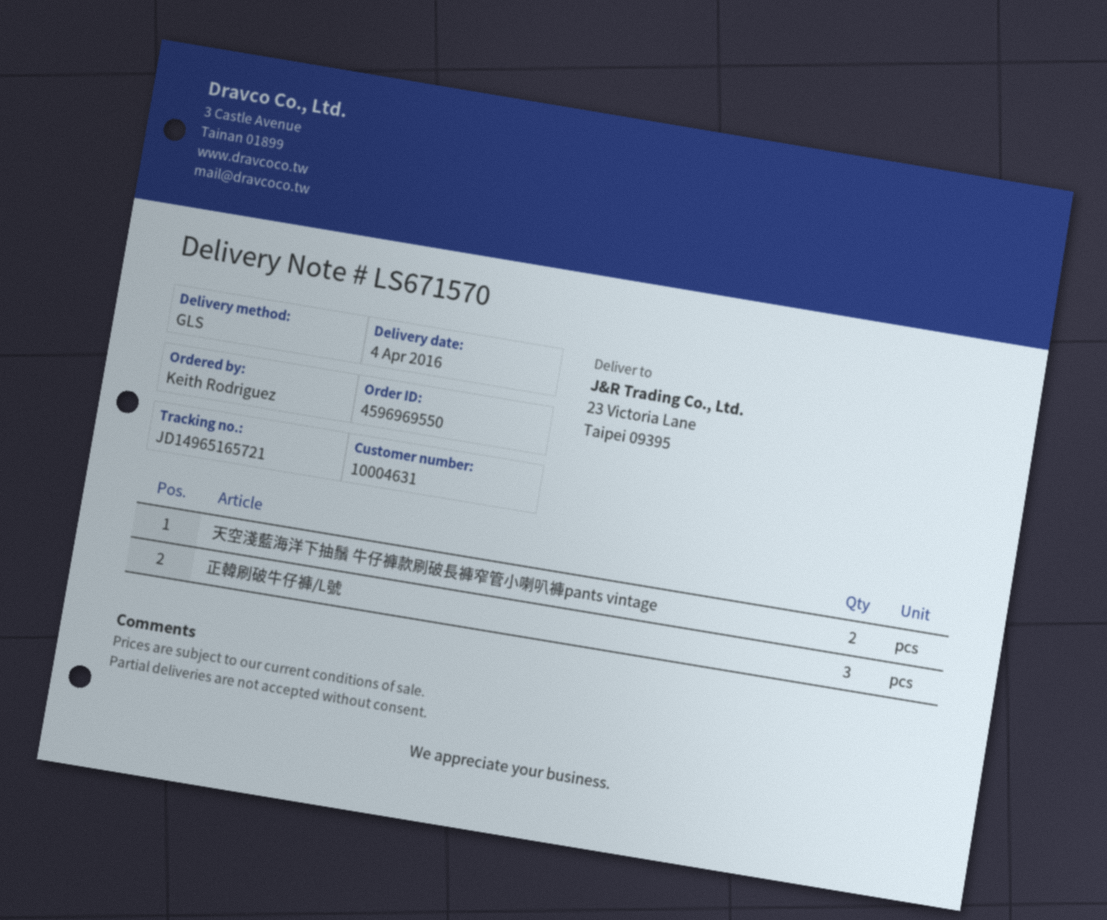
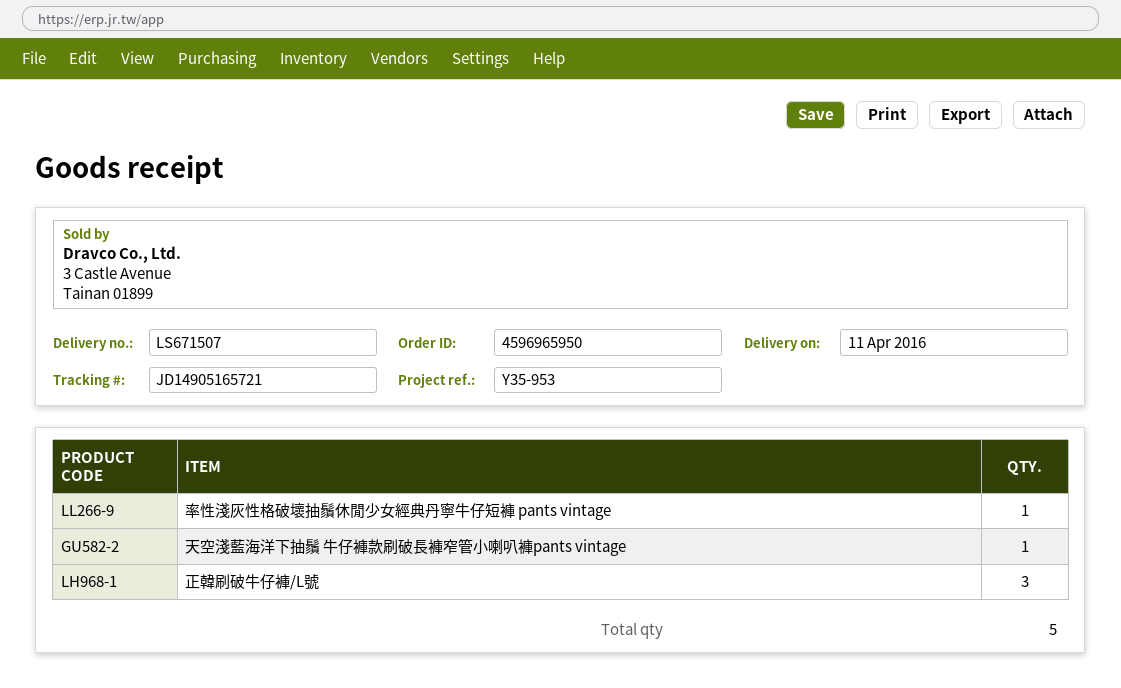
order number: 4596969550 -> 4596965950
delivery note number: LS671570 -> LS671507
delivery date: 2016-04-04 -> 2016-04-11
tracking number: JD14965165721 -> JD14905165721
天空淺藍海洋下抽鬚 牛仔褲款刷破長褲窄管小喇叭褲pants vintage: 2 -> 1
率性淺灰性格破壞抽鬚休閒少女經典丹寧牛仔短褲 pants vintage: none -> 1

